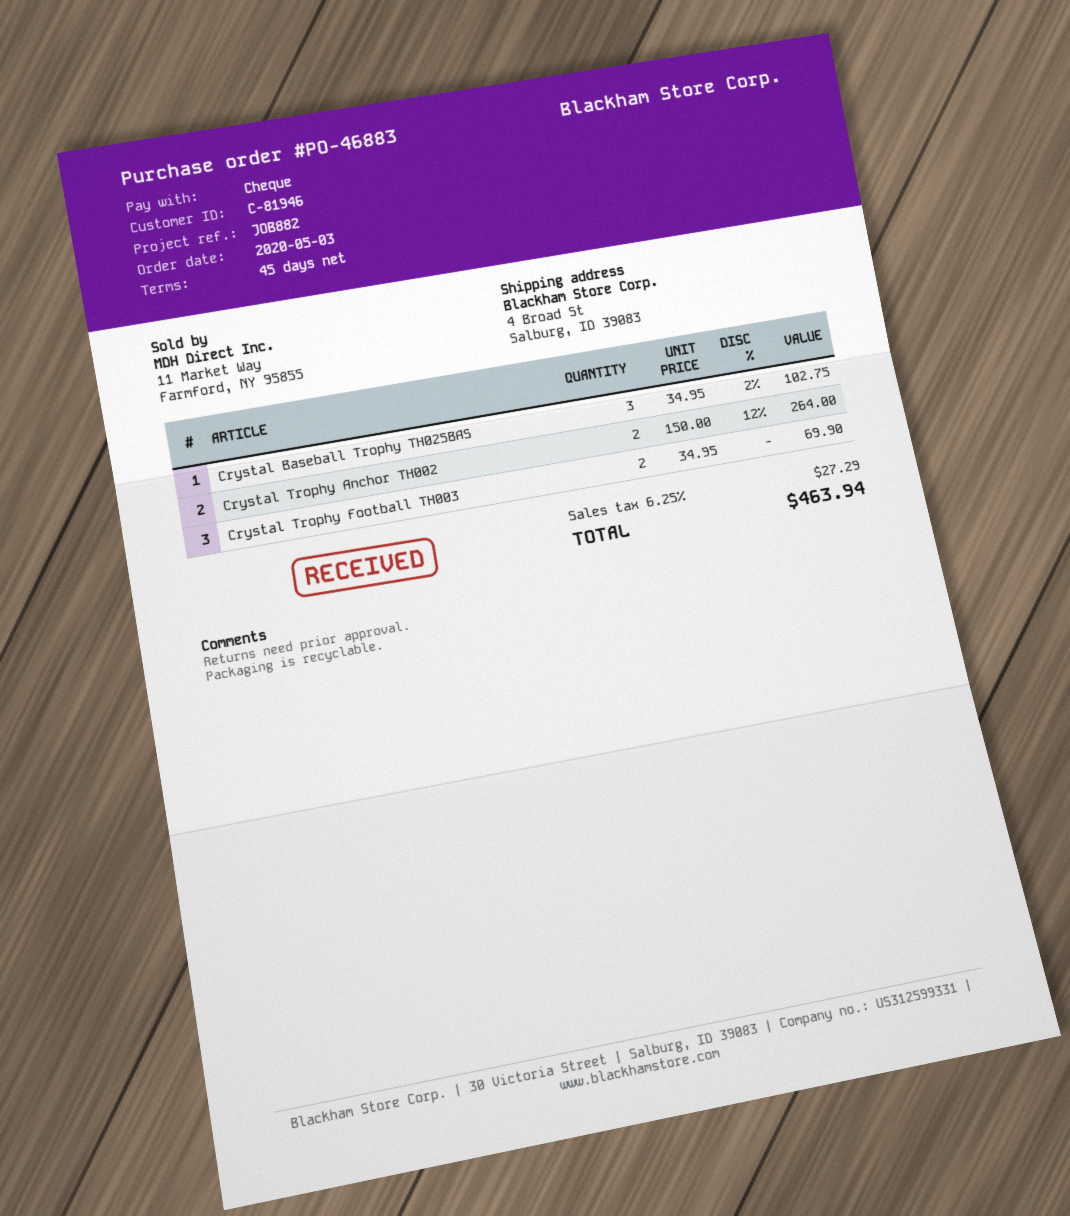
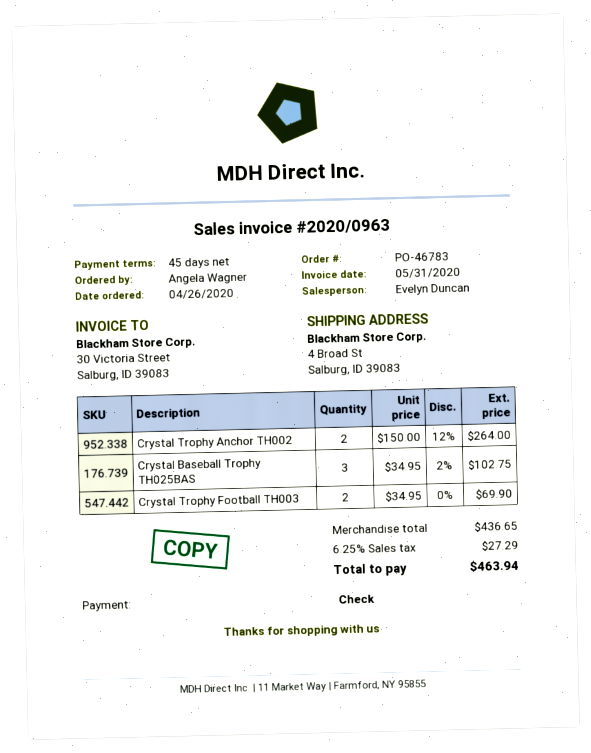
order number: PO-46883 -> PO-46783
order date: 2020-05-03 -> 2020-04-26

